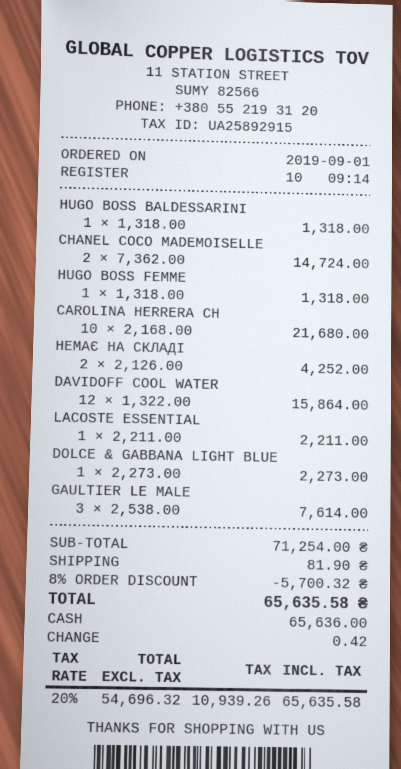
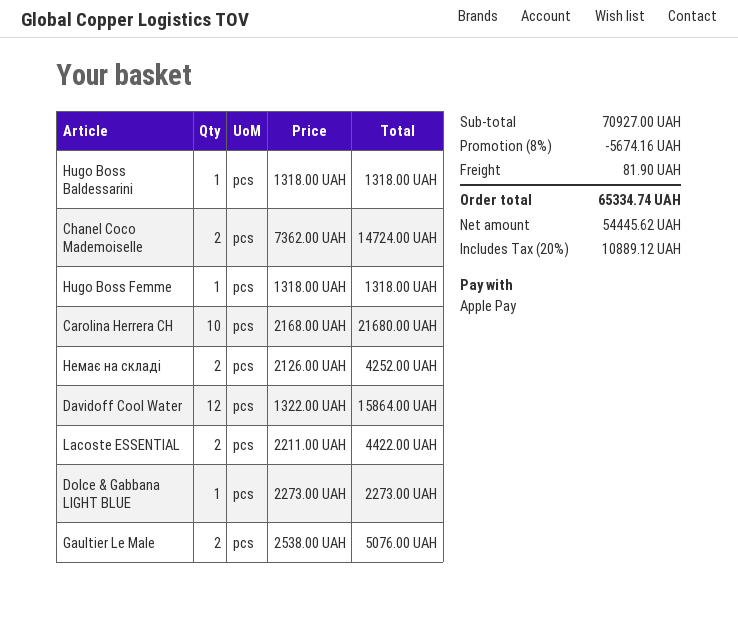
payment method: cash -> Apple Pay
LACOSTE ESSENTIAL: 1 x 2211.00 = 2211.00 -> 2 x 2211.00 = 4422.00
GAULTIER LE MALE: 3 x 2538.00 = 7614.00 -> 2 x 2538.00 = 5076.00
subtotal: 71254.00 -> 70927.00
discount: 8% = 5700.32 -> 8% = 5674.16
net: 54696.32 -> 54445.62
tax: 20% = 10939.26 -> 20% = 10889.12
total: 65635.58 -> 65334.74

